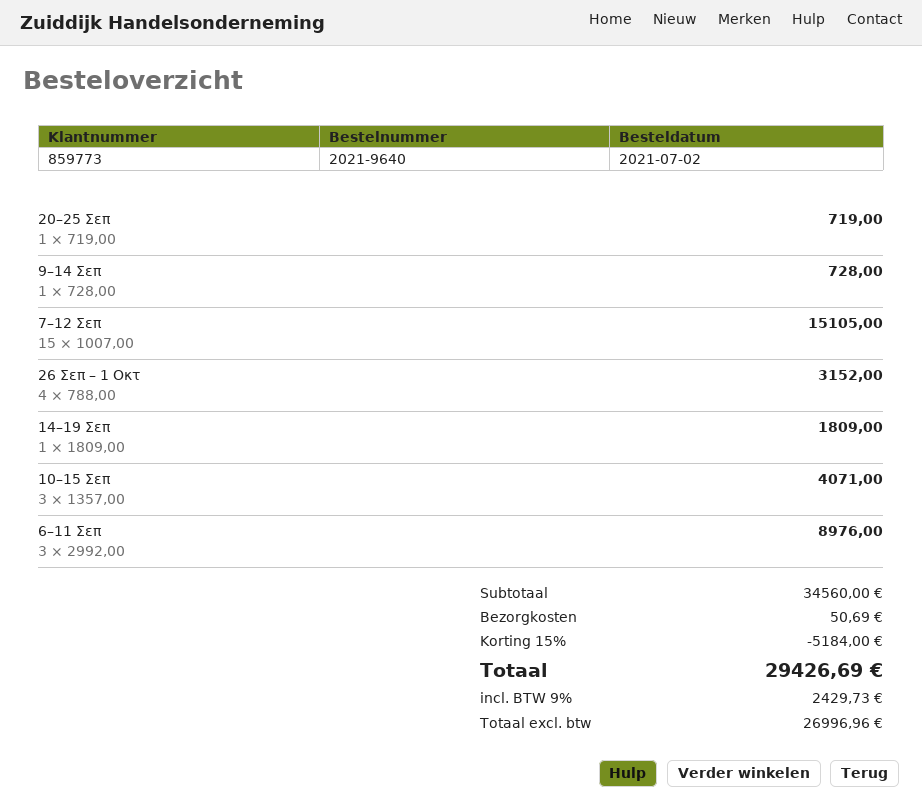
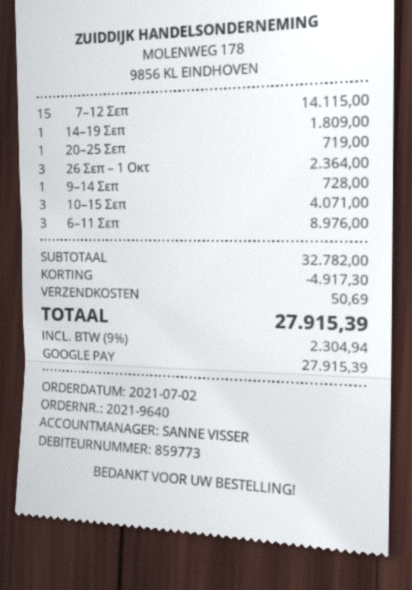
7–12 Σεπ: 15 for 15105.00 -> 15 for 14115.00
26 Σεπ – 1 Οκτ: 4 for 3152.00 -> 3 for 2364.00
subtotal: 34560.00 -> 32782.00
discount: 5184.00 -> 4917.30
tax: 9% = 2429.73 -> 9% = 2304.94
total: 29426.69 -> 27915.39

